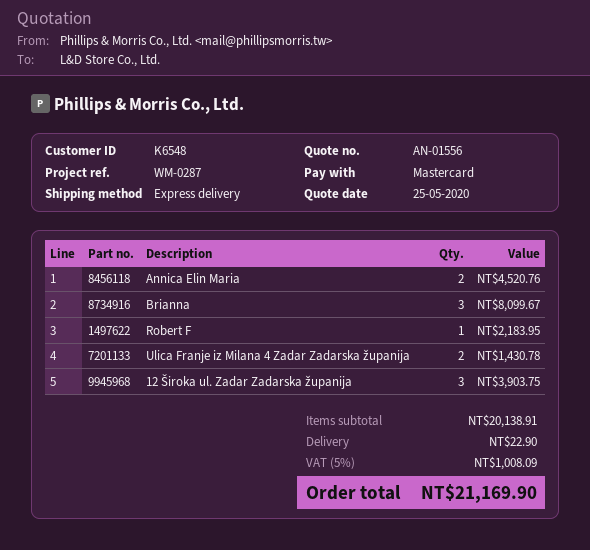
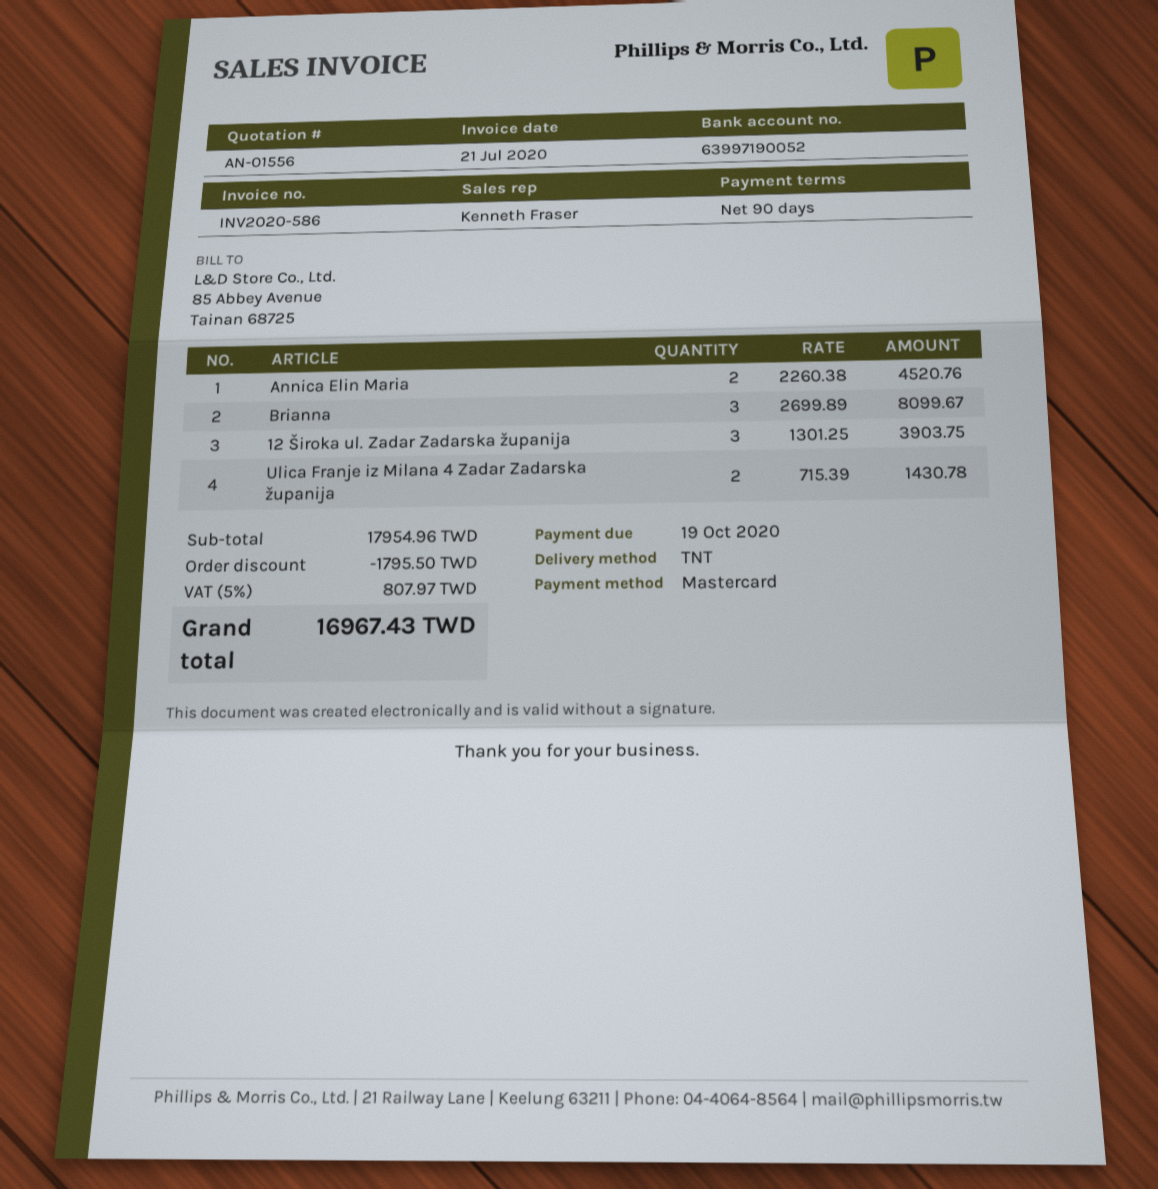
shipping method: express -> TNT
Robert F: 1 for 2183.95 -> none
subtotal: 20138.91 -> 17954.96
discount: none -> 1795.50
shipping: 22.90 -> none
tax: 5% = 1008.09 -> 5% = 807.97
total: 21169.90 -> 16967.43

